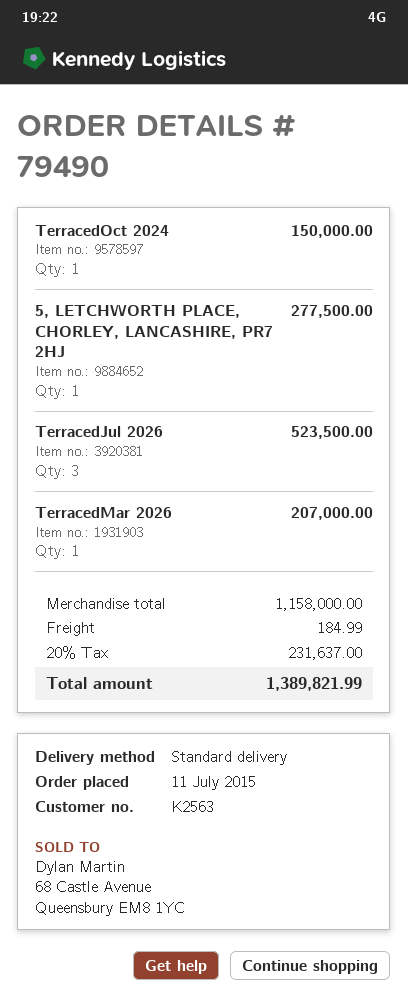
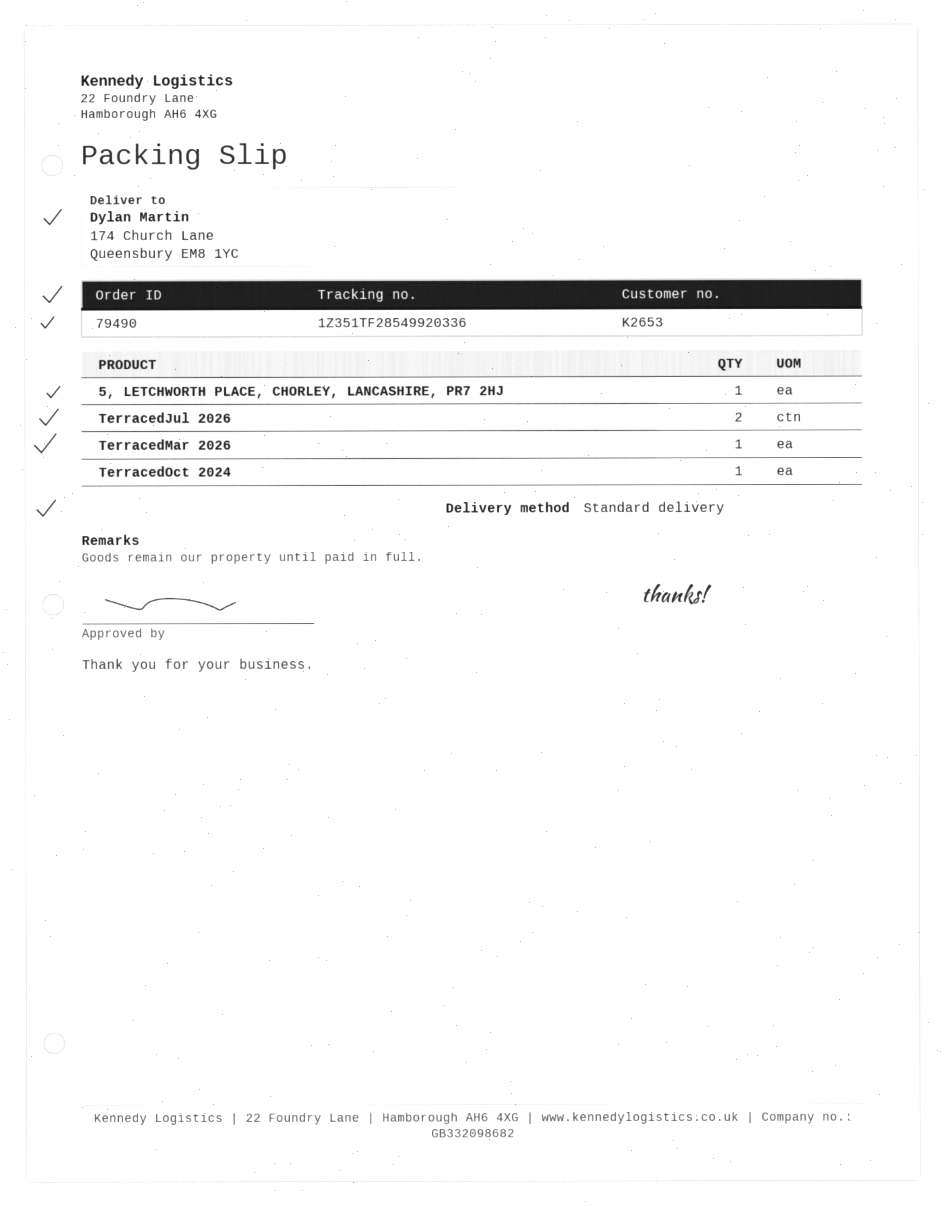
customer number: K2563 -> K2653
TerracedJul 2026: 3 -> 2

